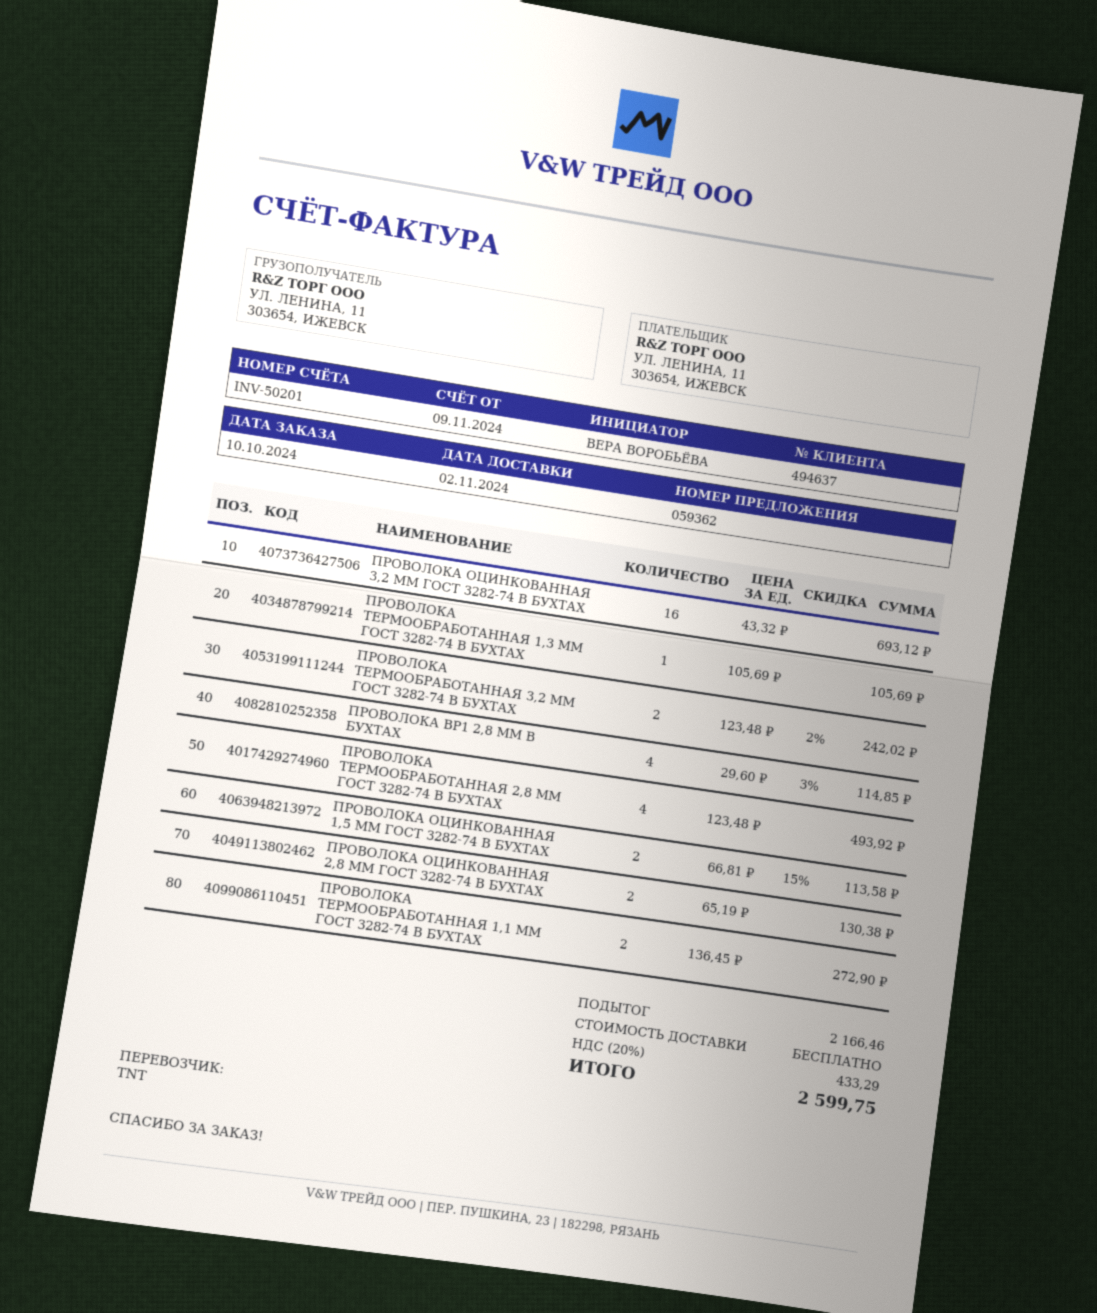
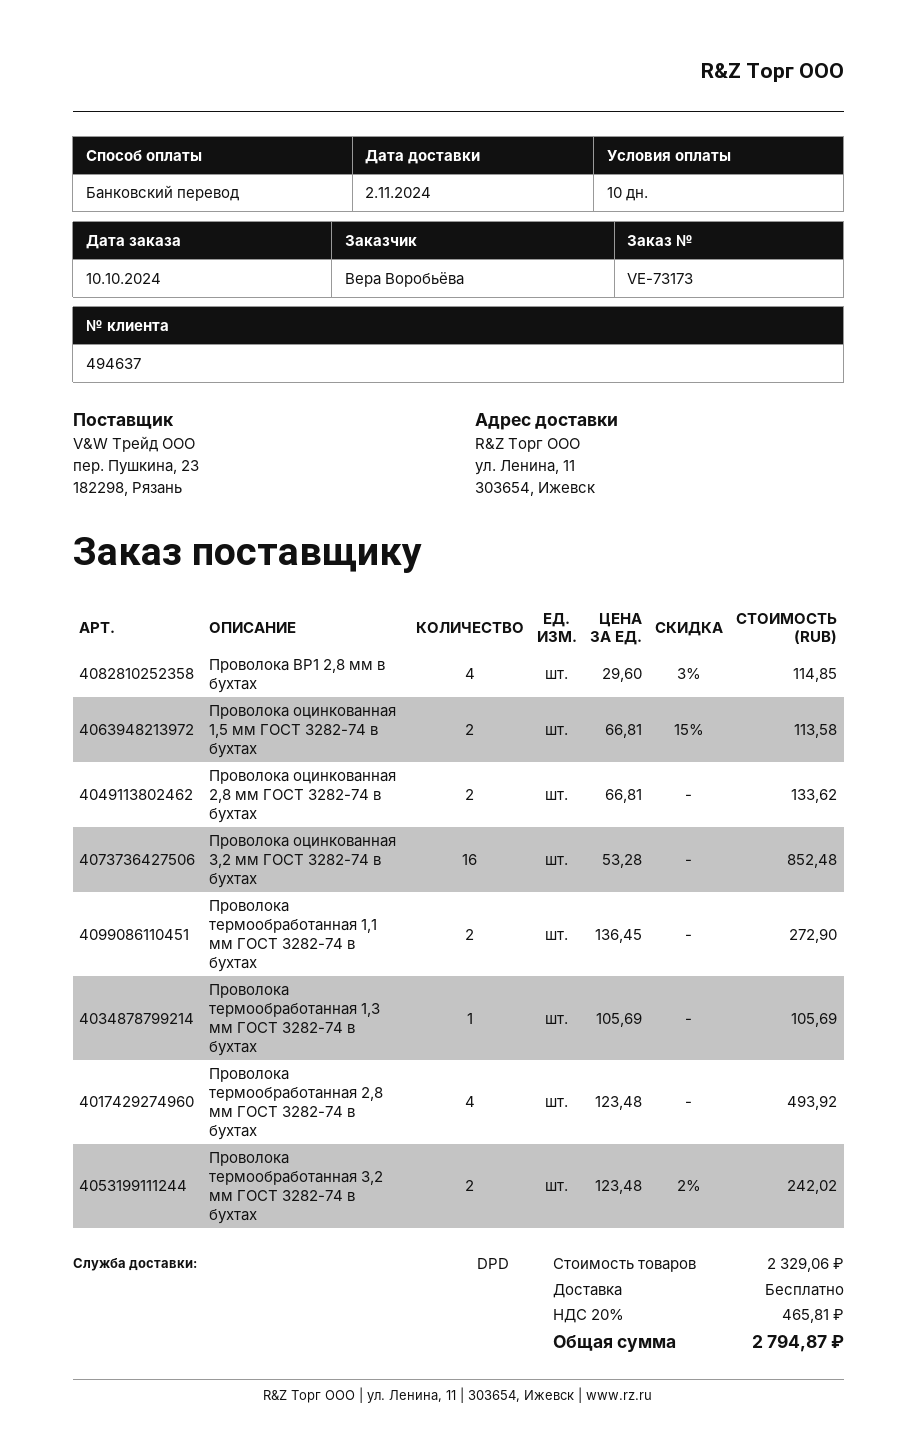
shipping method: TNT -> DPD
ПРОВОЛОКА ОЦИНКОВАННАЯ 3,2 ММ ГОСТ 3282-74 В БУХТАХ: 16 x 43.32 = 693.12 -> 16 x 53.28 = 852.48
ПРОВОЛОКА ОЦИНКОВАННАЯ 2,8 ММ ГОСТ 3282-74 В БУХТАХ: 2 x 65.19 = 130.38 -> 2 x 66.81 = 133.62
subtotal: 2166.46 -> 2329.06
tax: 20% = 433.29 -> 20% = 465.81
total: 2599.75 -> 2794.87

